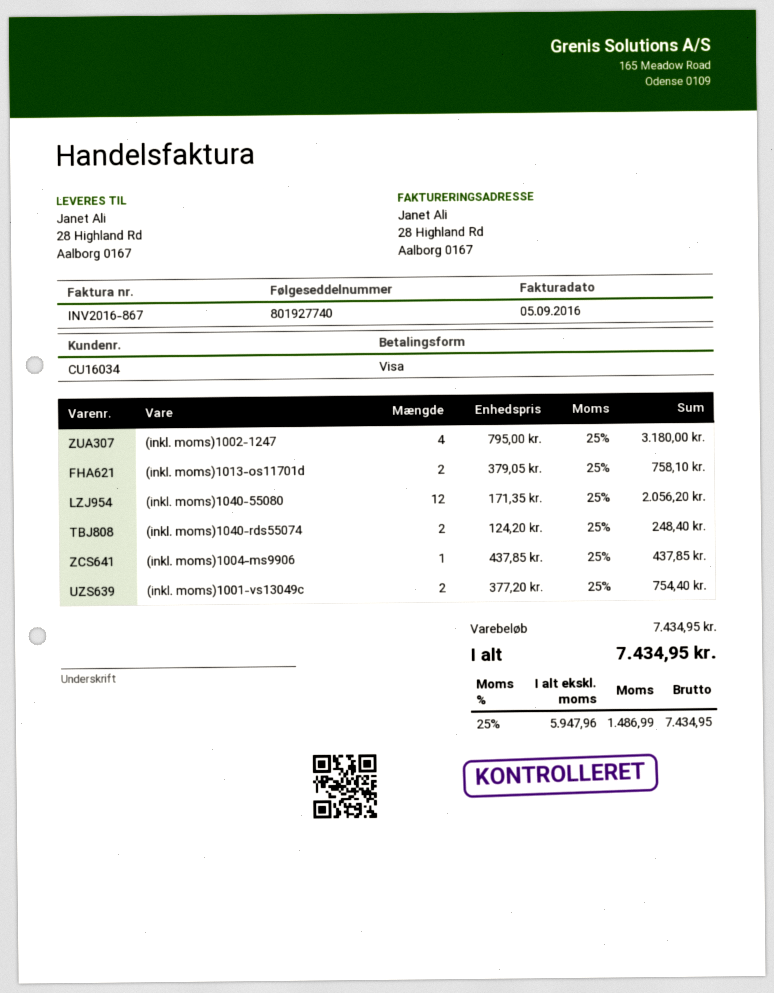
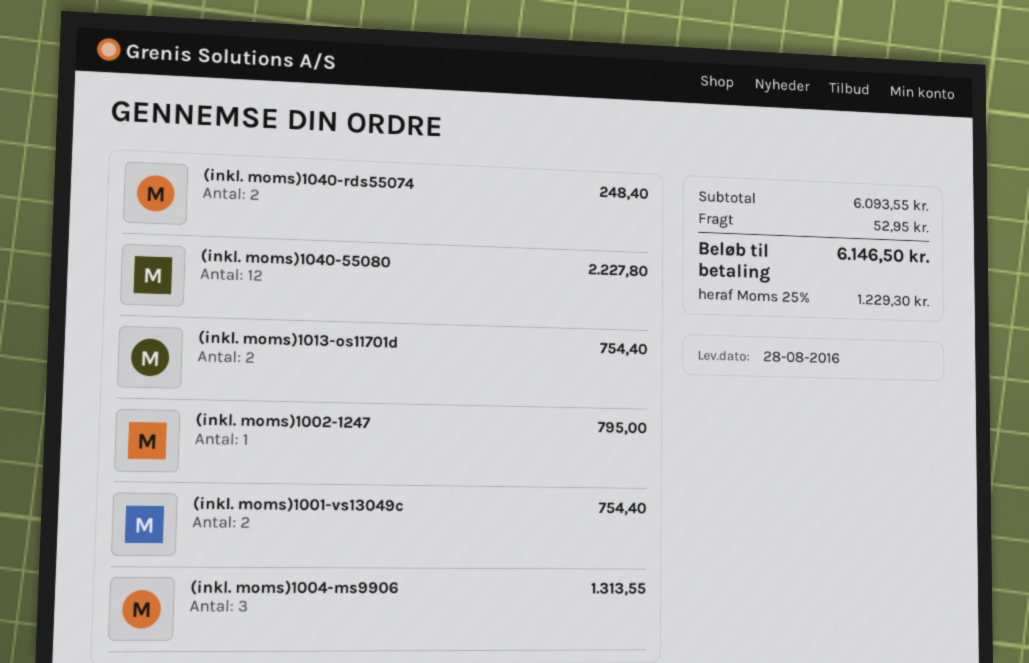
(inkl. moms)1002-1247: 4 for 3180.00 -> 1 for 795.00
(inkl. moms)1013-os11701d: 2 for 758.10 -> 2 for 754.40
(inkl. moms)1040-55080: 12 for 2056.20 -> 12 for 2227.80
(inkl. moms)1004-ms9906: 1 for 437.85 -> 3 for 1313.55
subtotal: 7434.95 -> 6093.55
shipping: none -> 52.95
tax: 25% = 1486.99 -> 25% = 1229.30
total: 7434.95 -> 6146.50

